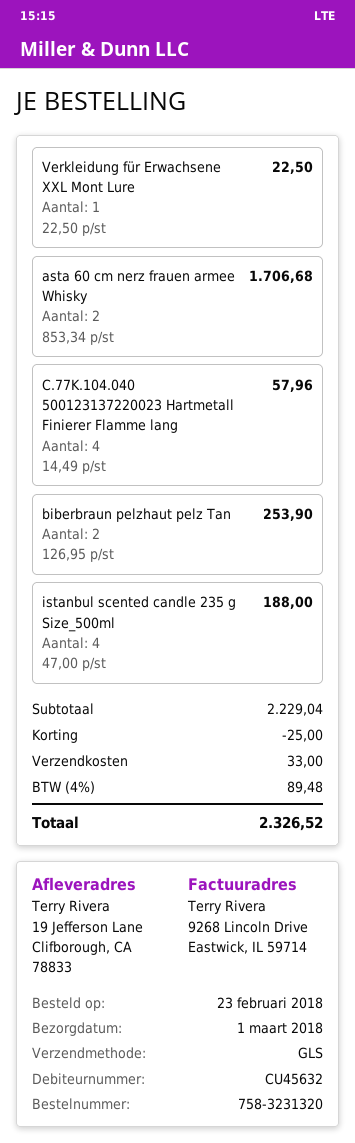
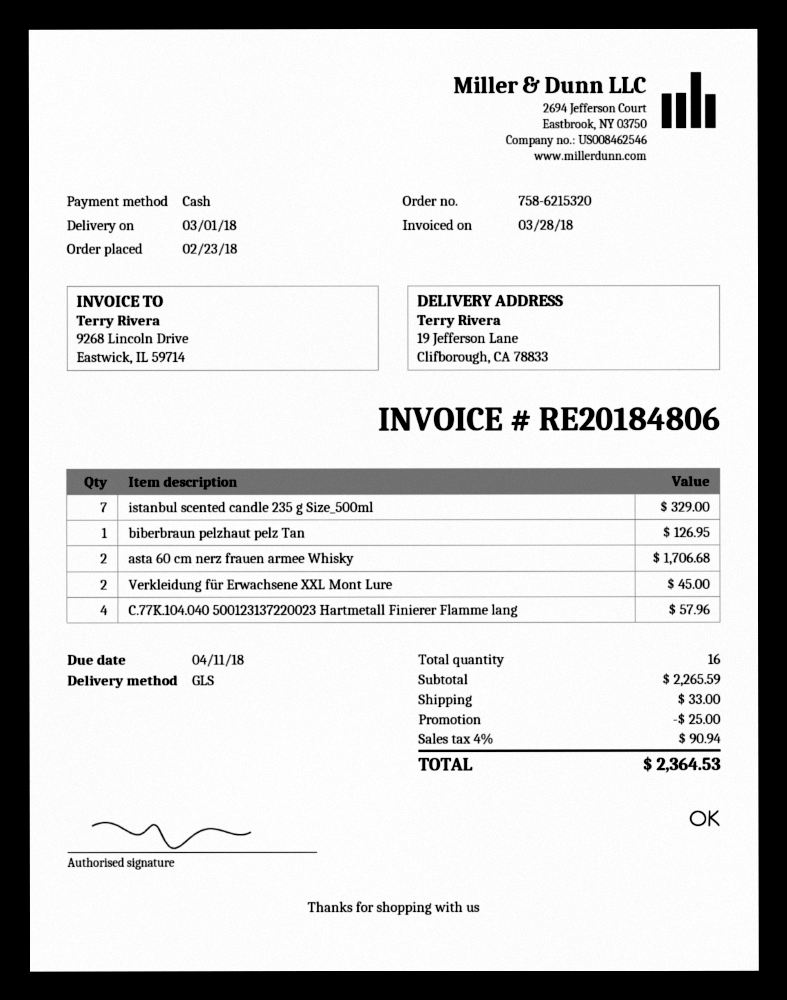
order number: 758-3231320 -> 758-6215320
Verkleidung für Erwachsene XXL Mont Lure: 1 for 22.50 -> 2 for 45.00
biberbraun pelzhaut pelz Tan: 2 for 253.90 -> 1 for 126.95
istanbul scented candle 235 g Size_500ml: 4 for 188.00 -> 7 for 329.00
subtotal: 2229.04 -> 2265.59
tax: 4% = 89.48 -> 4% = 90.94
total: 2326.52 -> 2364.53

